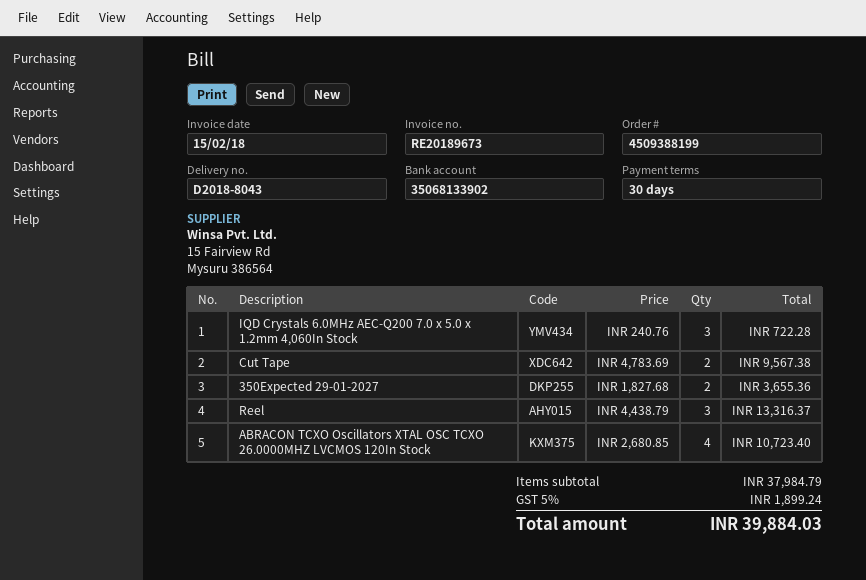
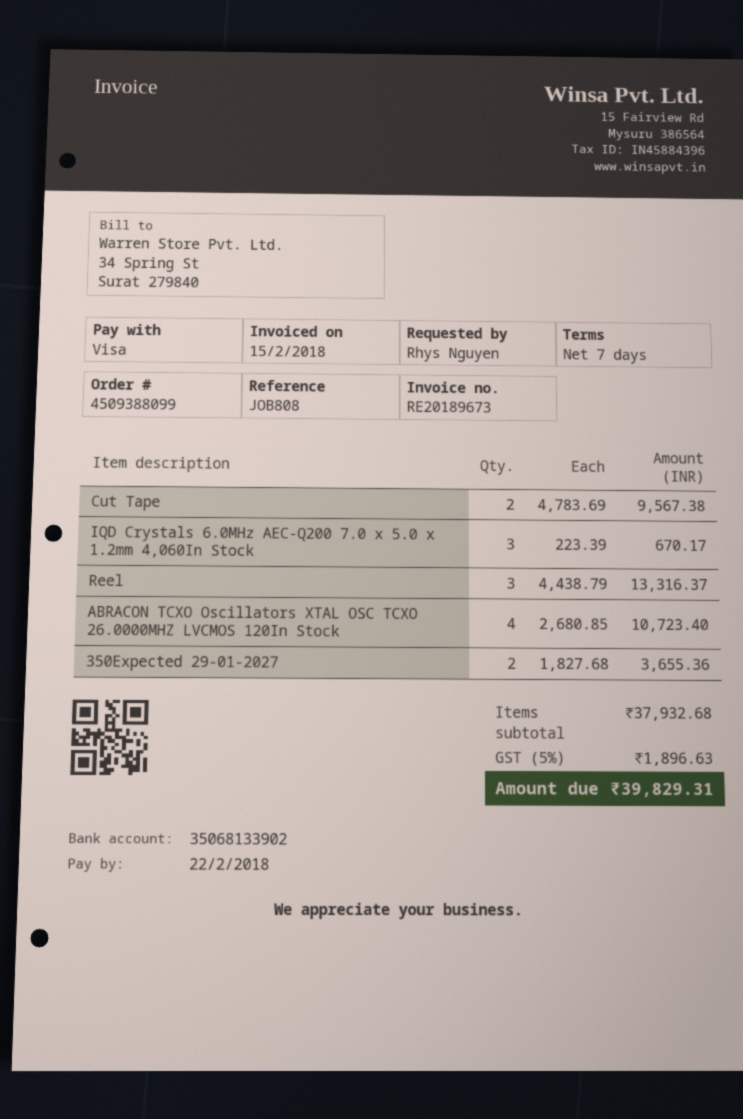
order number: 4509388199 -> 4509388099
payment terms: 30 days -> 7 days
IQD Crystals 6.0MHz AEC-Q200 7.0 x 5.0 x 1.2mm 4,060In Stock: 3 x 240.76 = 722.28 -> 3 x 223.39 = 670.17
subtotal: 37984.79 -> 37932.68
tax: 5% = 1899.24 -> 5% = 1896.63
total: 39884.03 -> 39829.31

